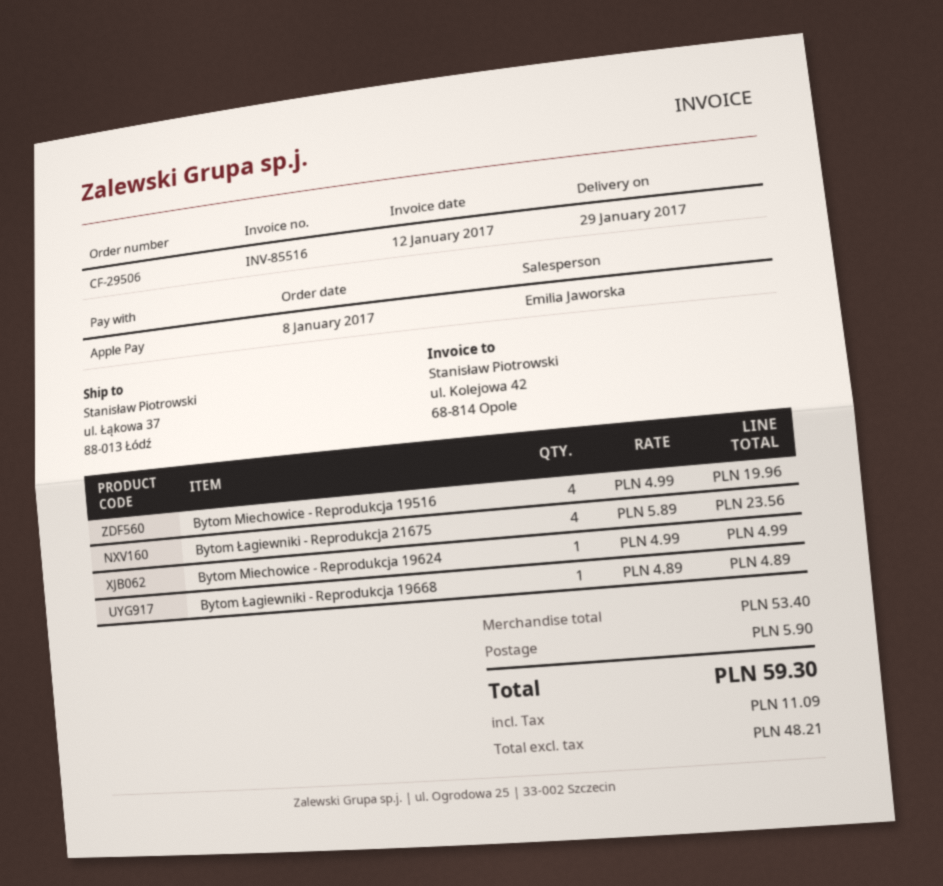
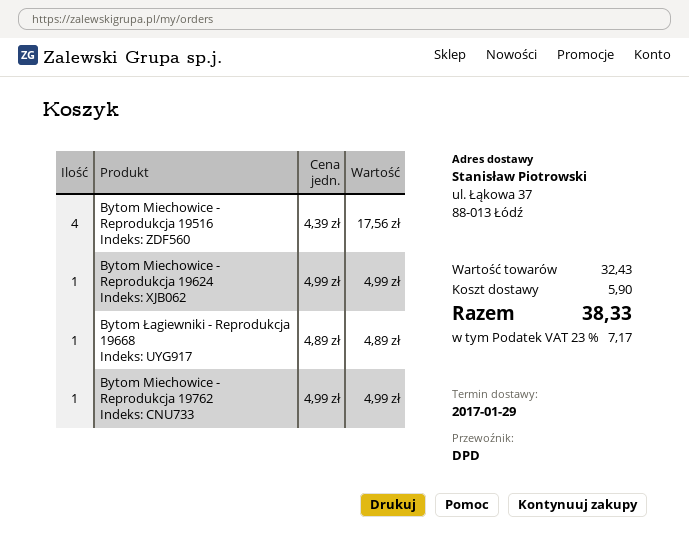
Bytom Miechowice - Reprodukcja 19516: 4 x 4.99 = 19.96 -> 4 x 4.39 = 17.56
Bytom Łagiewniki - Reprodukcja 21675: 4 x 5.89 = 23.56 -> none
Bytom Miechowice - Reprodukcja 19762: none -> 1 x 4.99 = 4.99
subtotal: 53.40 -> 32.43
tax: 11.09 -> 7.17
total: 59.30 -> 38.33

